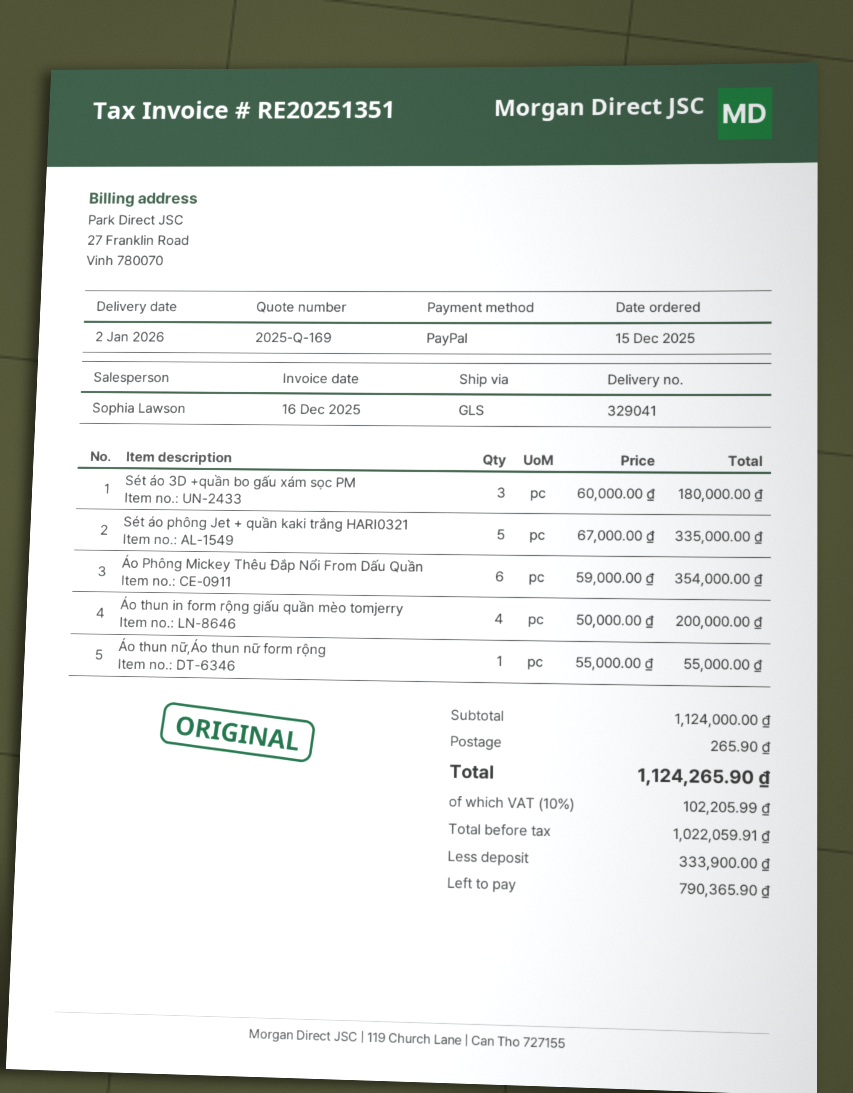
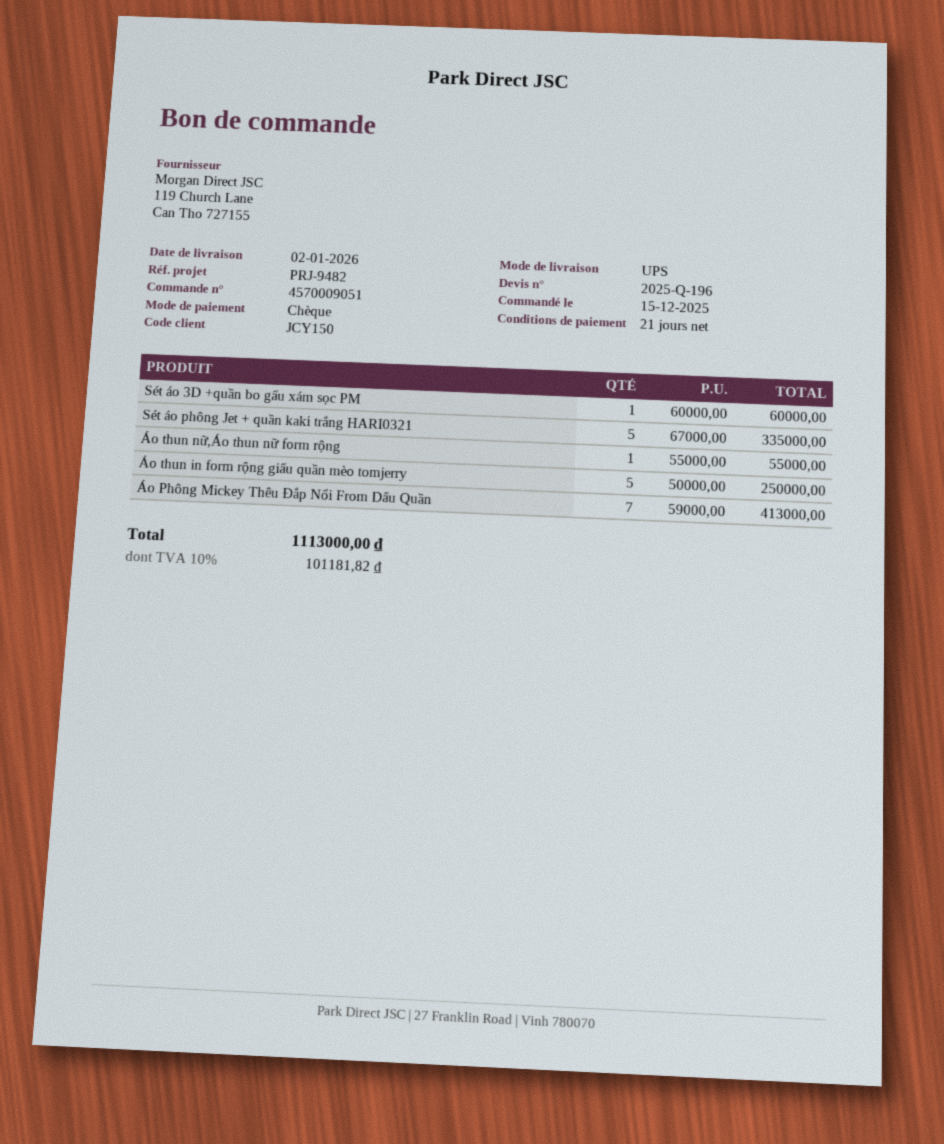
quote number: 2025-Q-169 -> 2025-Q-196
payment method: PayPal -> cheque
shipping method: GLS -> UPS
Sét áo 3D +quần bo gấu xám sọc PM: 3 x 60000.00 = 180000.00 -> 1 x 60000.00 = 60000.00
Áo Phông Mickey Thêu Đắp Nổi From Dấu Quần: 6 x 59000.00 = 354000.00 -> 7 x 59000.00 = 413000.00
Áo thun in form rộng giấu quần mèo tomjerry: 4 x 50000.00 = 200000.00 -> 5 x 50000.00 = 250000.00
shipping: 265.90 -> none
tax: 10% = 102205.99 -> 10% = 101181.82
total: 1124265.90 -> 1113000.00

